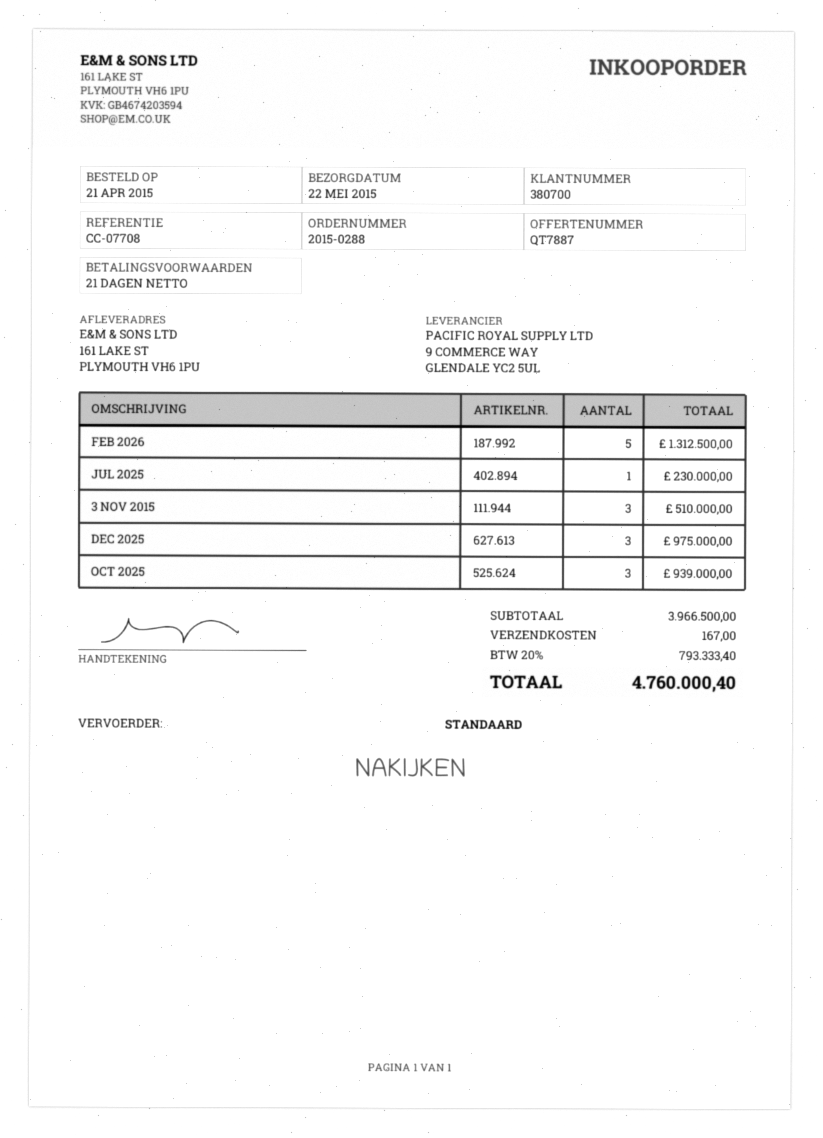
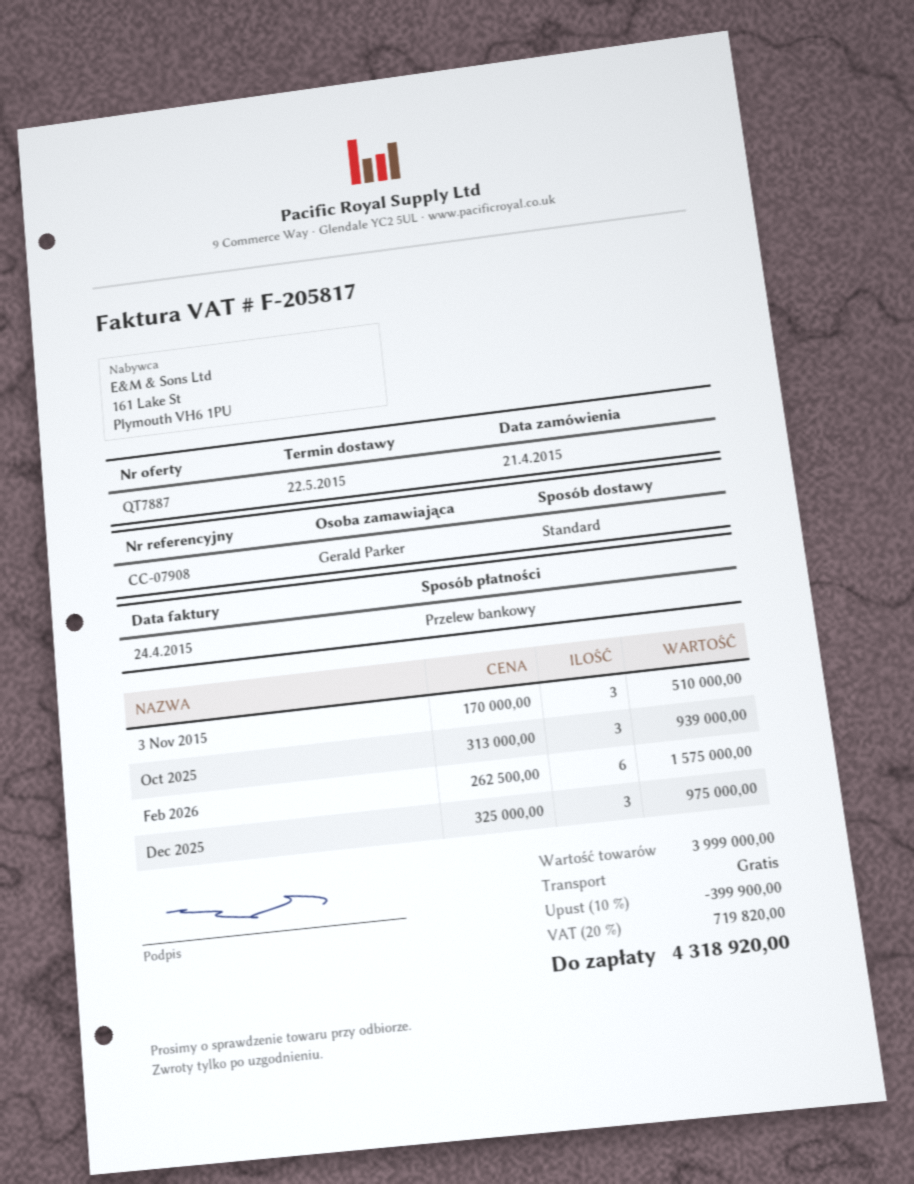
reference: CC-07708 -> CC-07908
FEB 2026: 5 for 1312500.00 -> 6 for 1575000.00
JUL 2025: 1 for 230000.00 -> none
subtotal: 3966500.00 -> 3999000.00
discount: none -> 10% = 399900.00
shipping: 167.00 -> 0.00
tax: 20% = 793333.40 -> 20% = 719820.00
total: 4760000.40 -> 4318920.00

